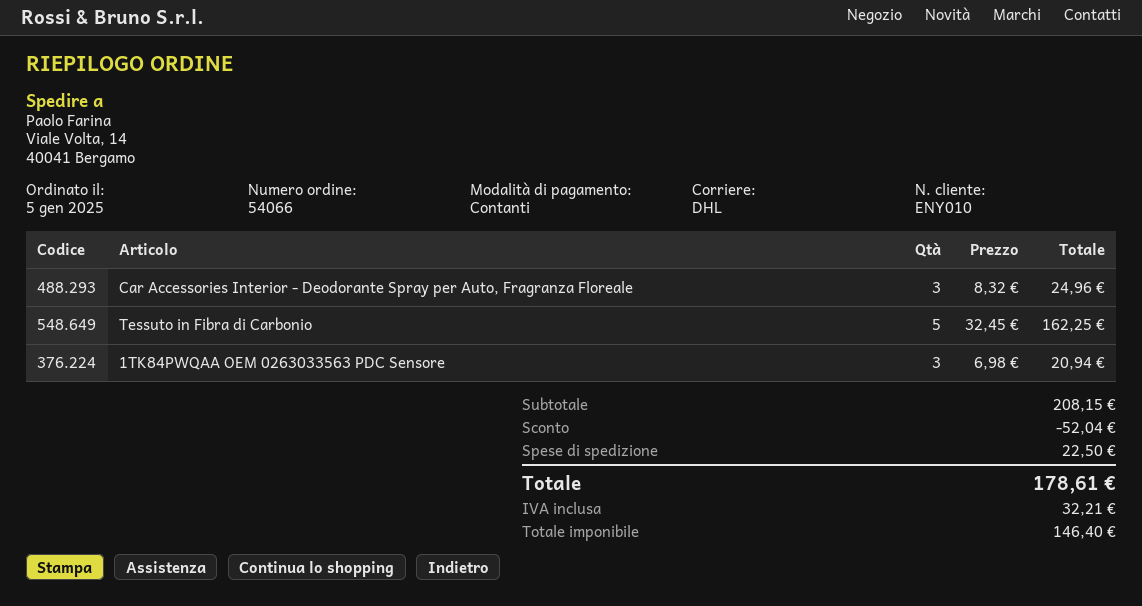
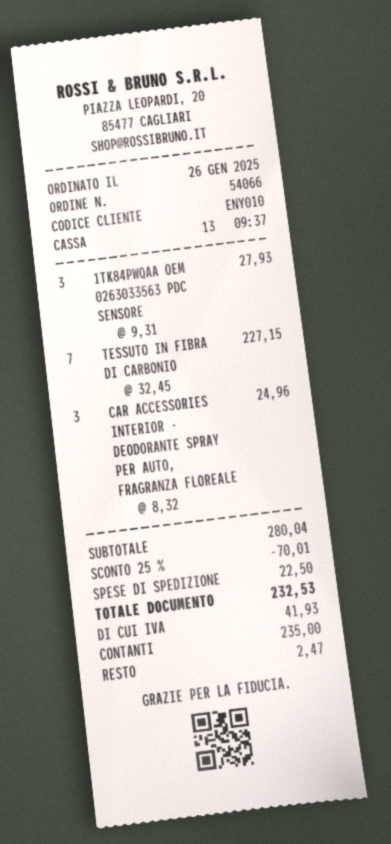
order date: 2025-01-05 -> 2025-01-26
Tessuto in Fibra di Carbonio: 5 x 32.45 = 162.25 -> 7 x 32.45 = 227.15
1TK84PWQAA OEM 0263033563 PDC Sensore: 3 x 6.98 = 20.94 -> 3 x 9.31 = 27.93
subtotal: 208.15 -> 280.04
discount: 52.04 -> 70.01
tax: 32.21 -> 41.93
total: 178.61 -> 232.53

